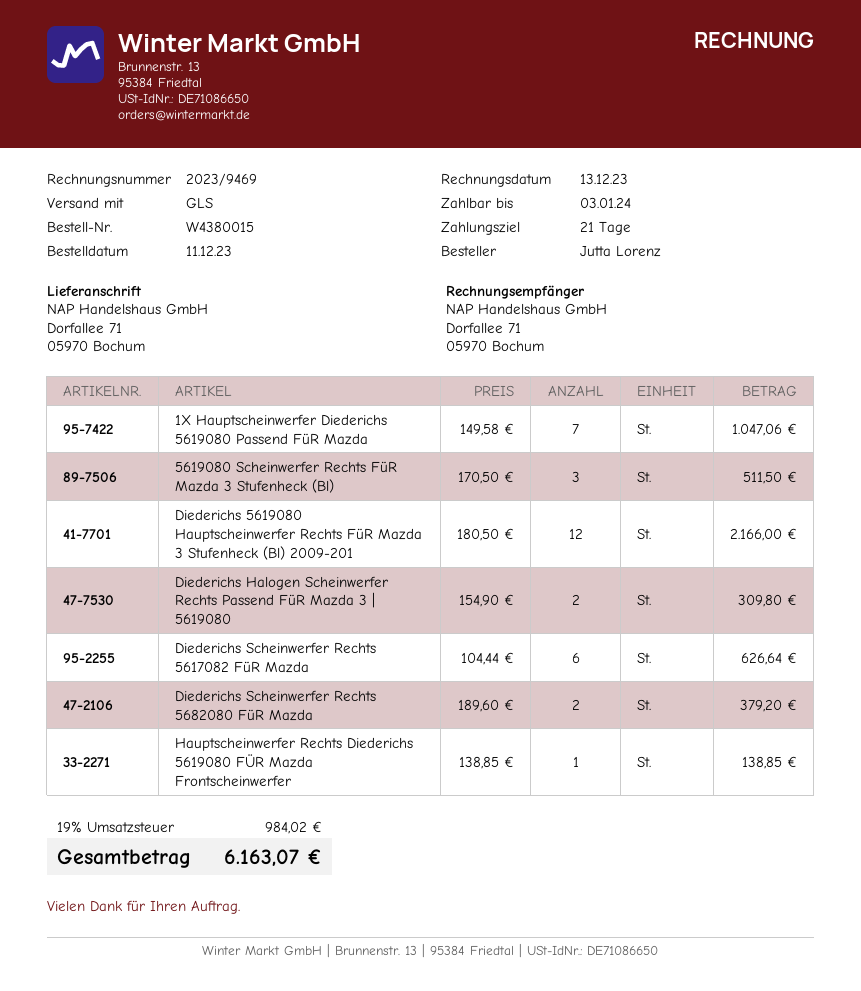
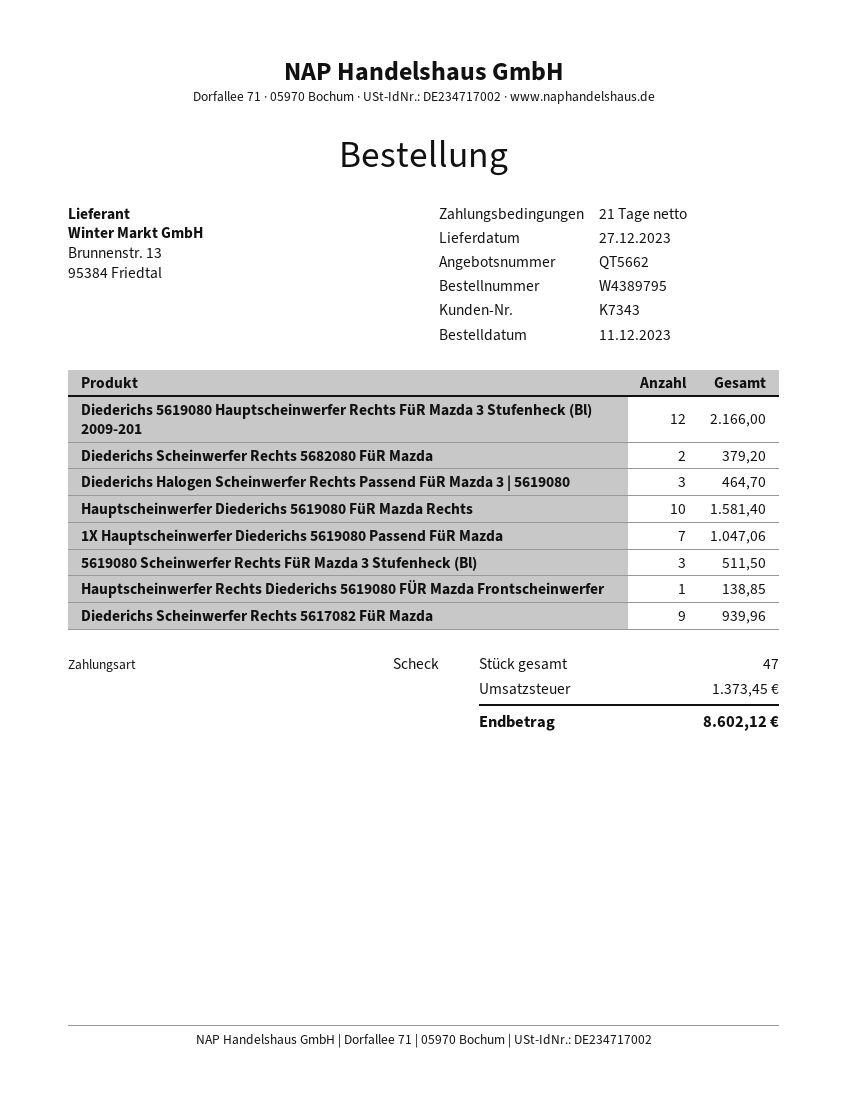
order number: W4380015 -> W4389795
Diederichs Halogen Scheinwerfer Rechts Passend FüR Mazda 3 | 5619080: 2 for 309.80 -> 3 for 464.70
Diederichs Scheinwerfer Rechts 5617082 FüR Mazda: 6 for 626.64 -> 9 for 939.96
Hauptscheinwerfer Diederichs 5619080 FüR Mazda Rechts: none -> 10 for 1581.40
tax: 984.02 -> 1373.45
total: 6163.07 -> 8602.12

